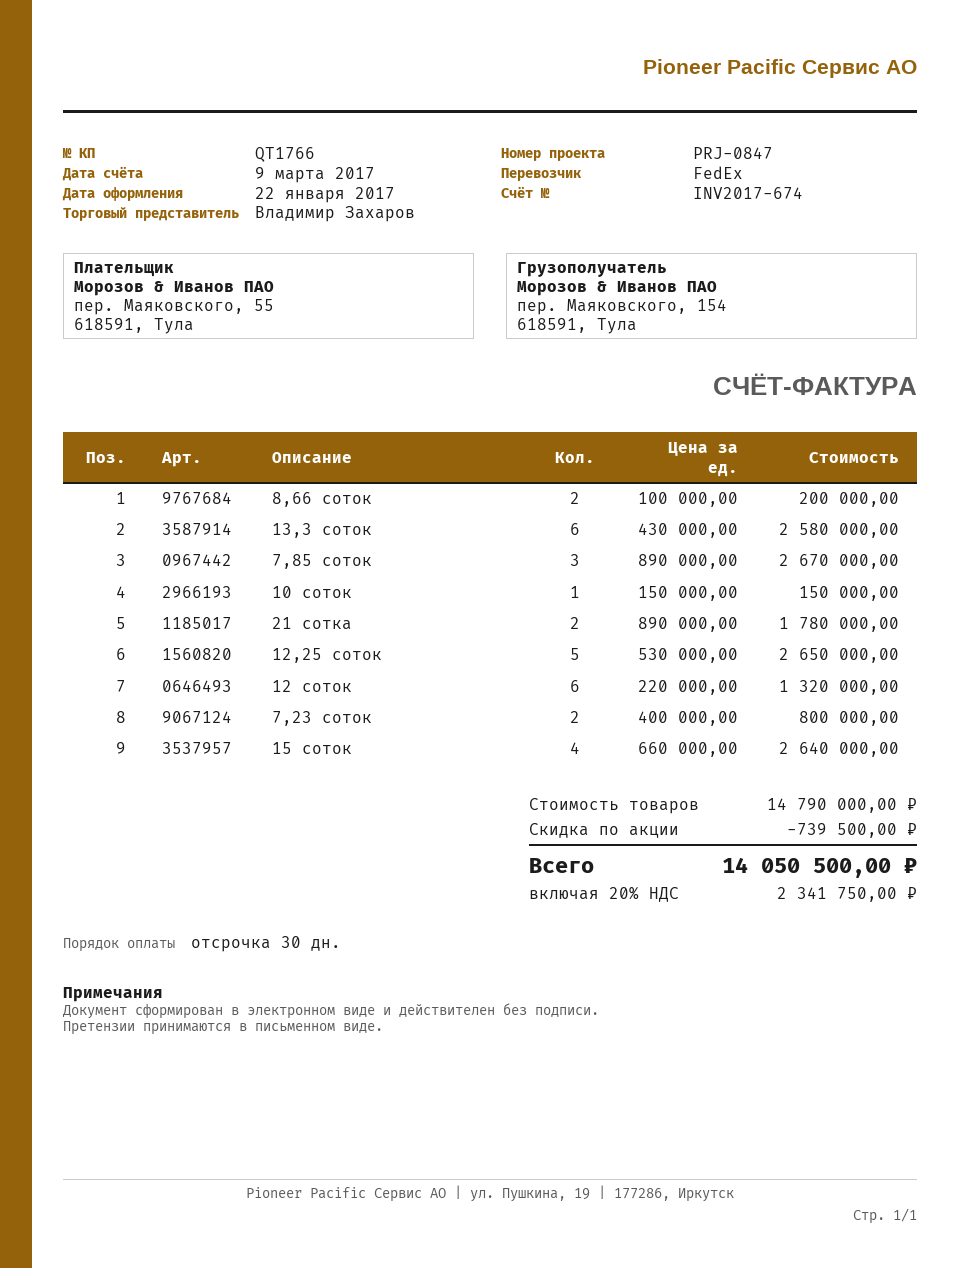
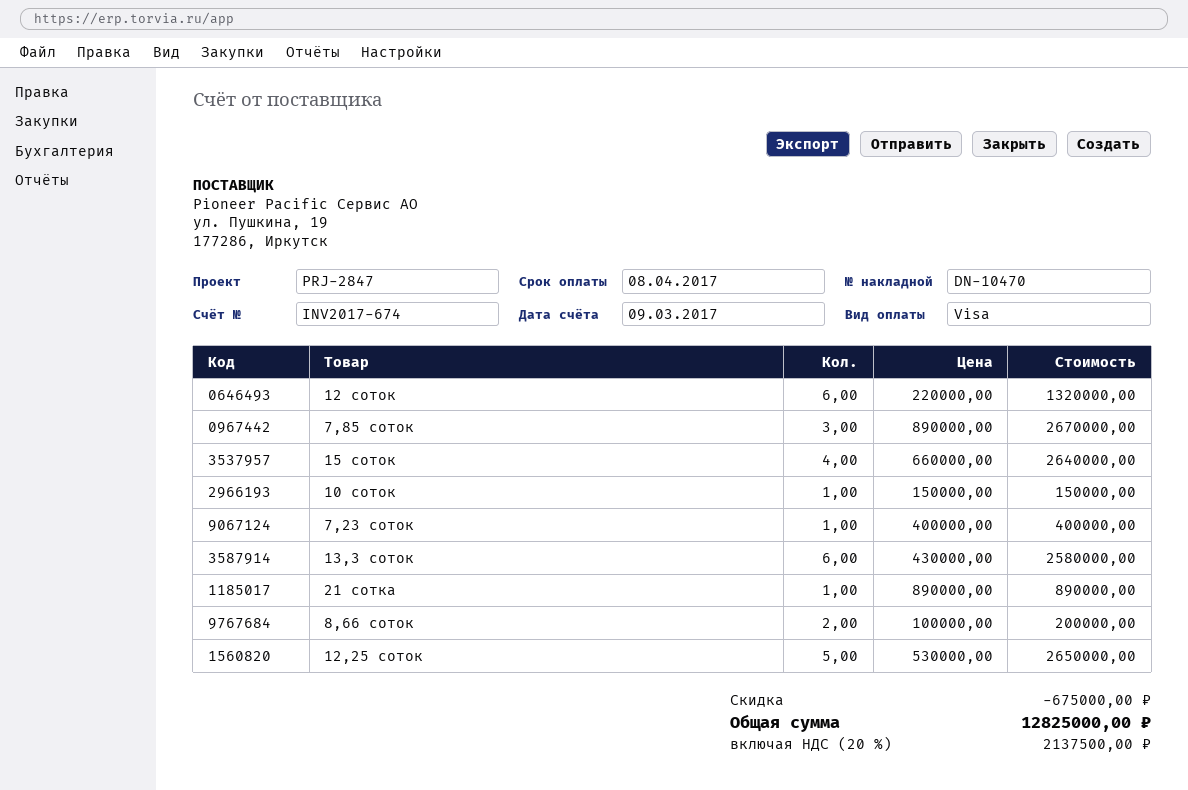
reference: PRJ-0847 -> PRJ-2847
21 сотка: 2 x 890000.00 = 1780000.00 -> 1 x 890000.00 = 890000.00
7,23 соток: 2 x 400000.00 = 800000.00 -> 1 x 400000.00 = 400000.00
discount: 739500.00 -> 675000.00
tax: 20% = 2341750.00 -> 20% = 2137500.00
total: 14050500.00 -> 12825000.00

